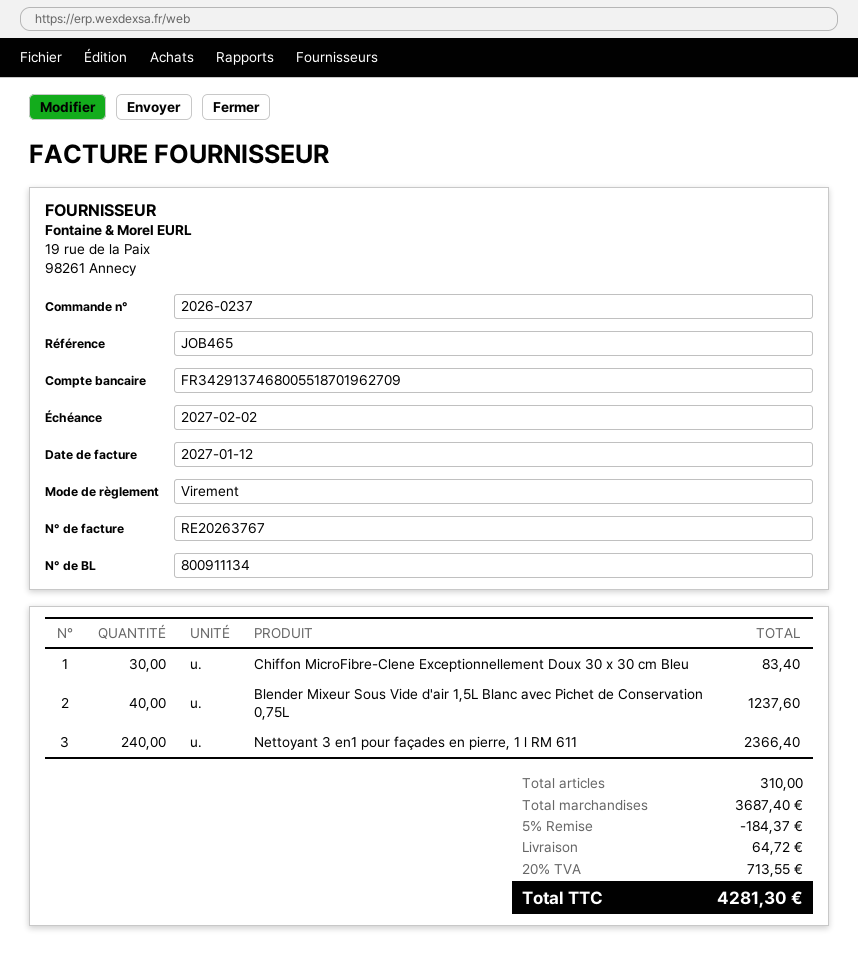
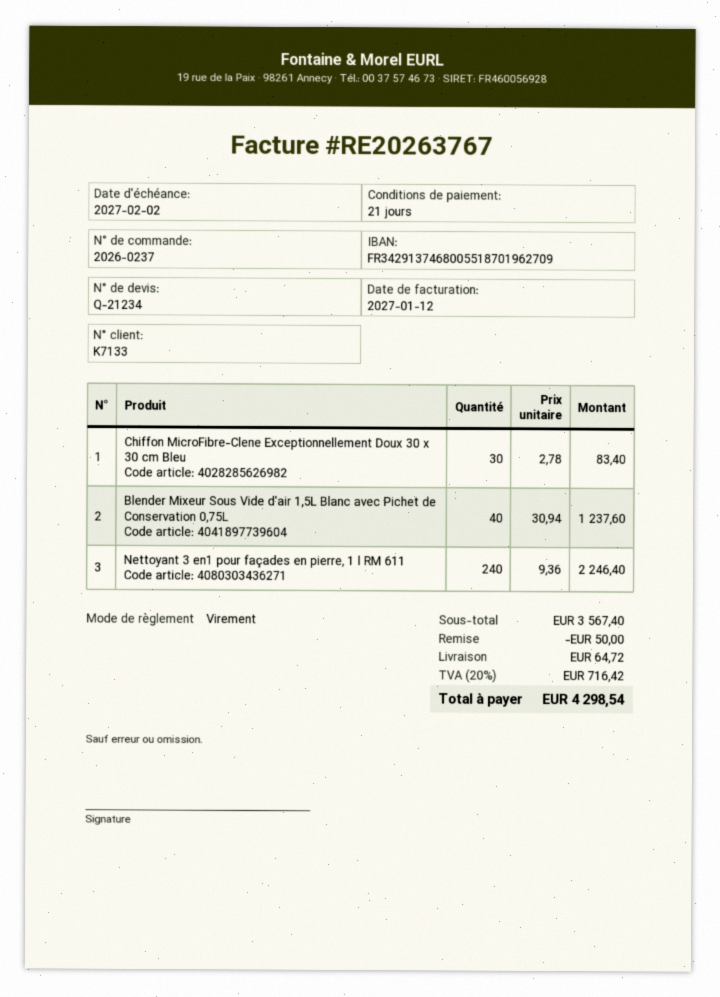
Nettoyant 3 en1 pour façades en pierre, 1 l RM 611: 240 for 2366.40 -> 240 for 2246.40
subtotal: 3687.40 -> 3567.40
discount: 184.37 -> 50.00
tax: 20% = 713.55 -> 20% = 716.42
total: 4281.30 -> 4298.54

